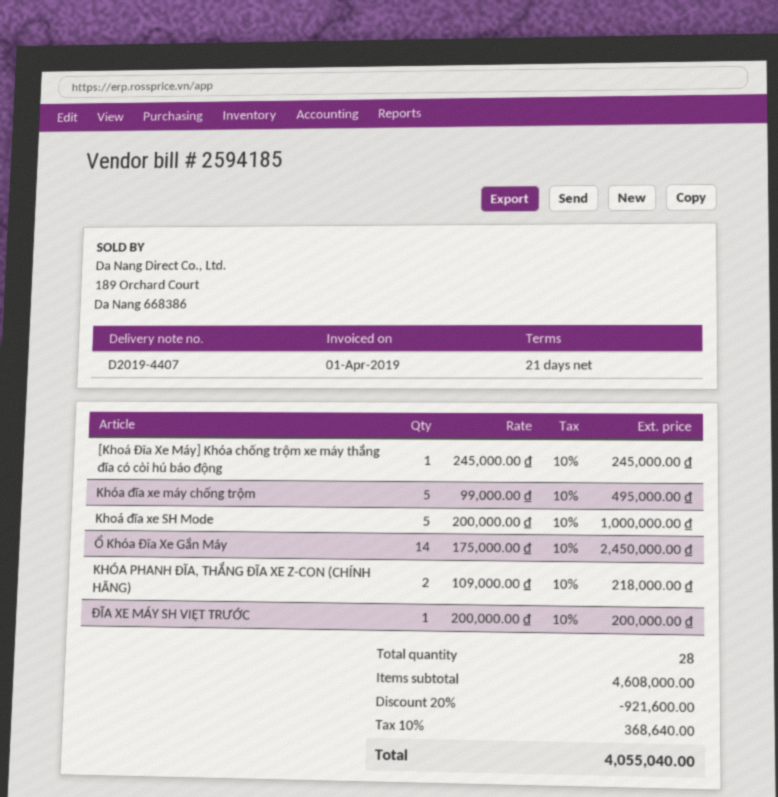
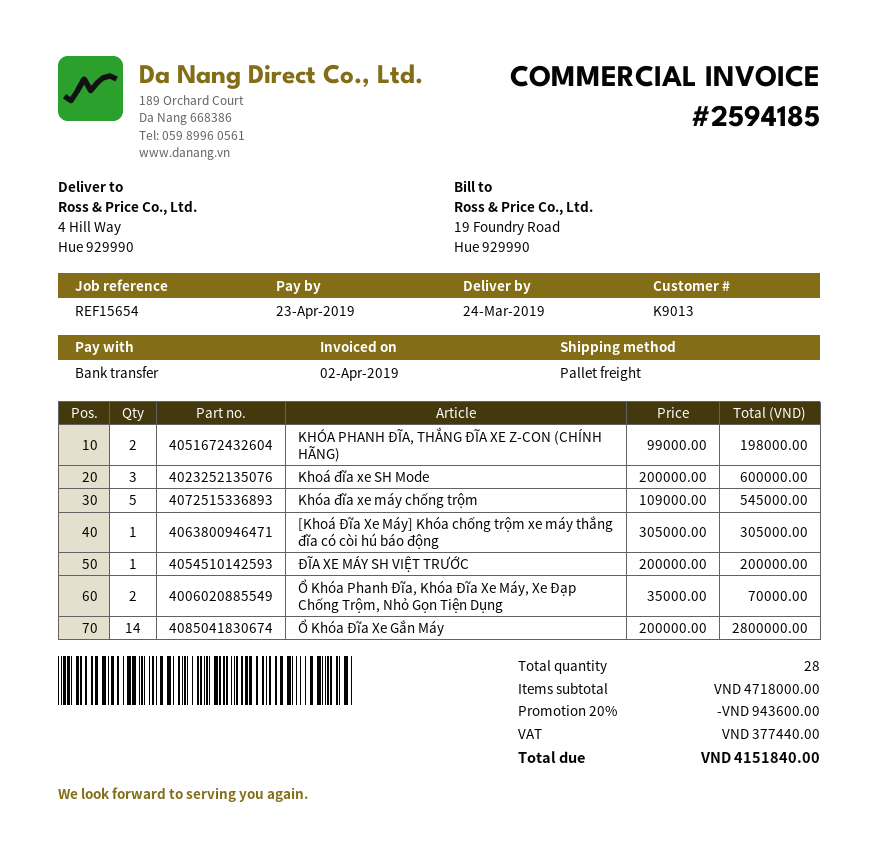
invoice date: 2019-04-01 -> 2019-04-02
[Khoá Đĩa Xe Máy] Khóa chống trộm xe máy thắng đĩa có còi hú báo động: 1 x 245000.00 = 245000.00 -> 1 x 305000.00 = 305000.00
Khóa đĩa xe máy chống trộm: 5 x 99000.00 = 495000.00 -> 5 x 109000.00 = 545000.00
Khoá đĩa xe SH Mode: 5 x 200000.00 = 1000000.00 -> 3 x 200000.00 = 600000.00
Ổ Khóa Đĩa Xe Gắn Máy: 14 x 175000.00 = 2450000.00 -> 14 x 200000.00 = 2800000.00
KHÓA PHANH ĐĨA, THẮNG ĐĨA XE Z-CON (CHÍNH HÃNG): 2 x 109000.00 = 218000.00 -> 2 x 99000.00 = 198000.00
Ổ Khóa Phanh Đĩa, Khóa Đĩa Xe Máy, Xe Đạp Chống Trộm, Nhỏ Gọn Tiện Dụng: none -> 2 x 35000.00 = 70000.00
subtotal: 4608000.00 -> 4718000.00
discount: 20% = 921600.00 -> 20% = 943600.00
tax: 368640.00 -> 377440.00
total: 4055040.00 -> 4151840.00

